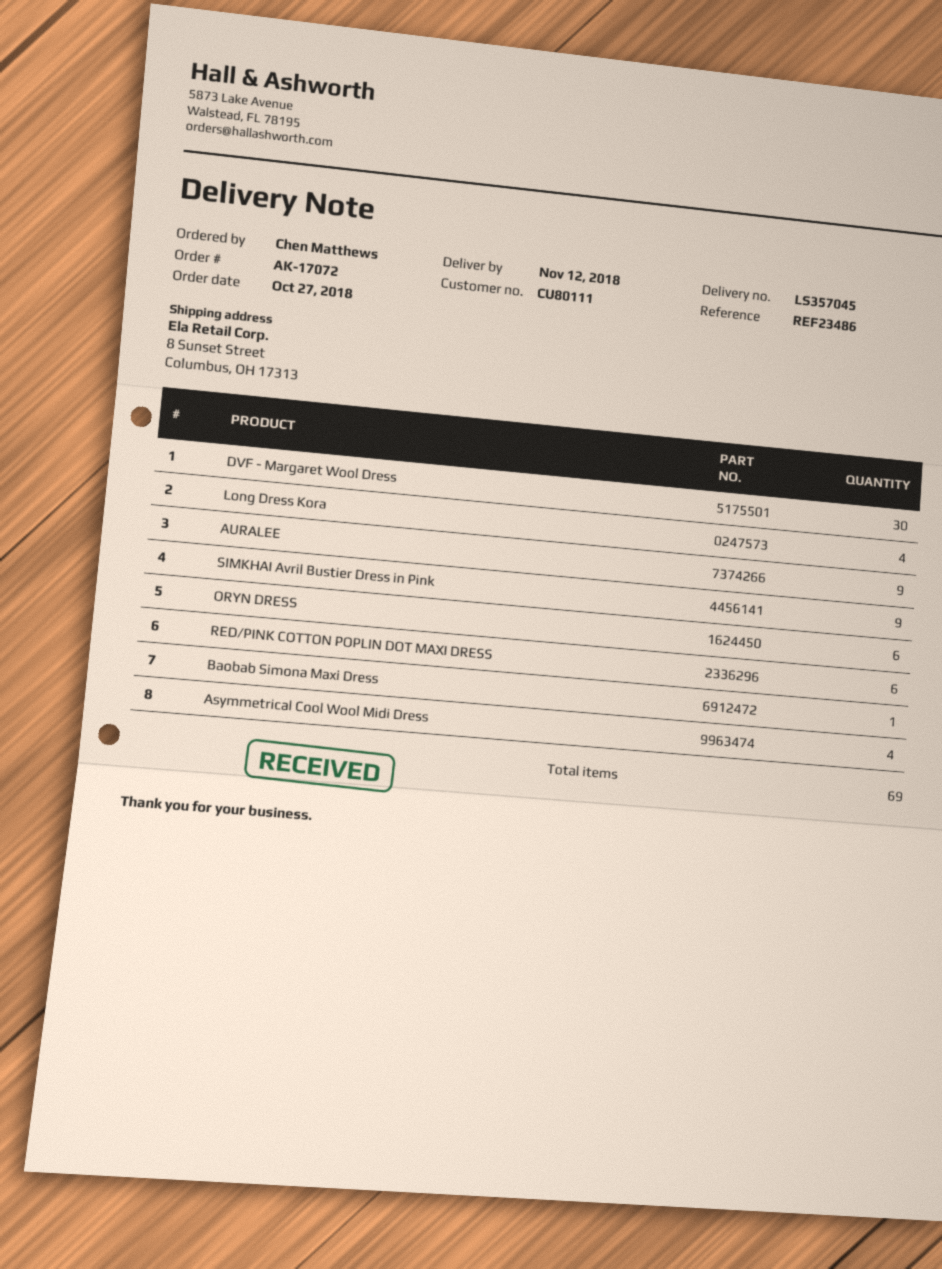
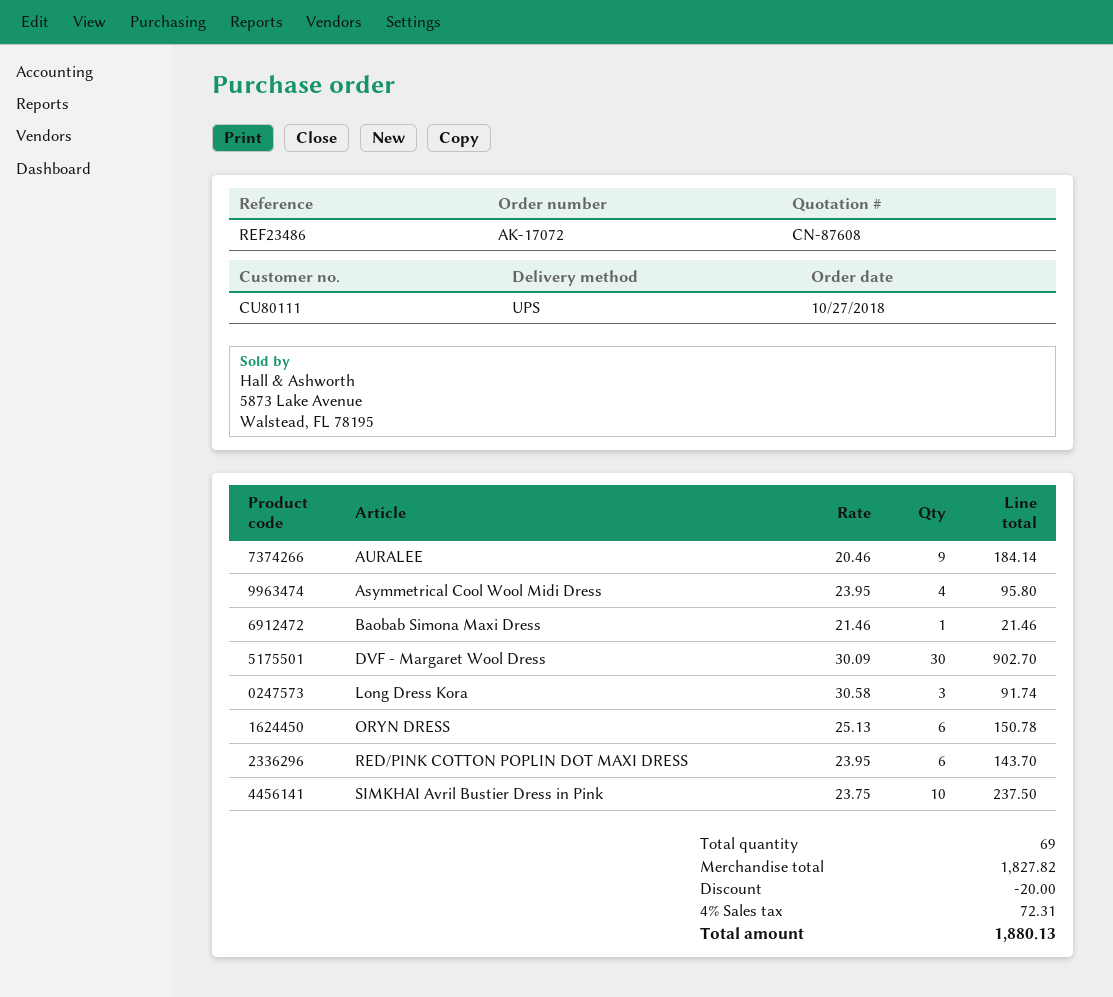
Long Dress Kora: 4 -> 3
SIMKHAI Avril Bustier Dress in Pink: 9 -> 10

